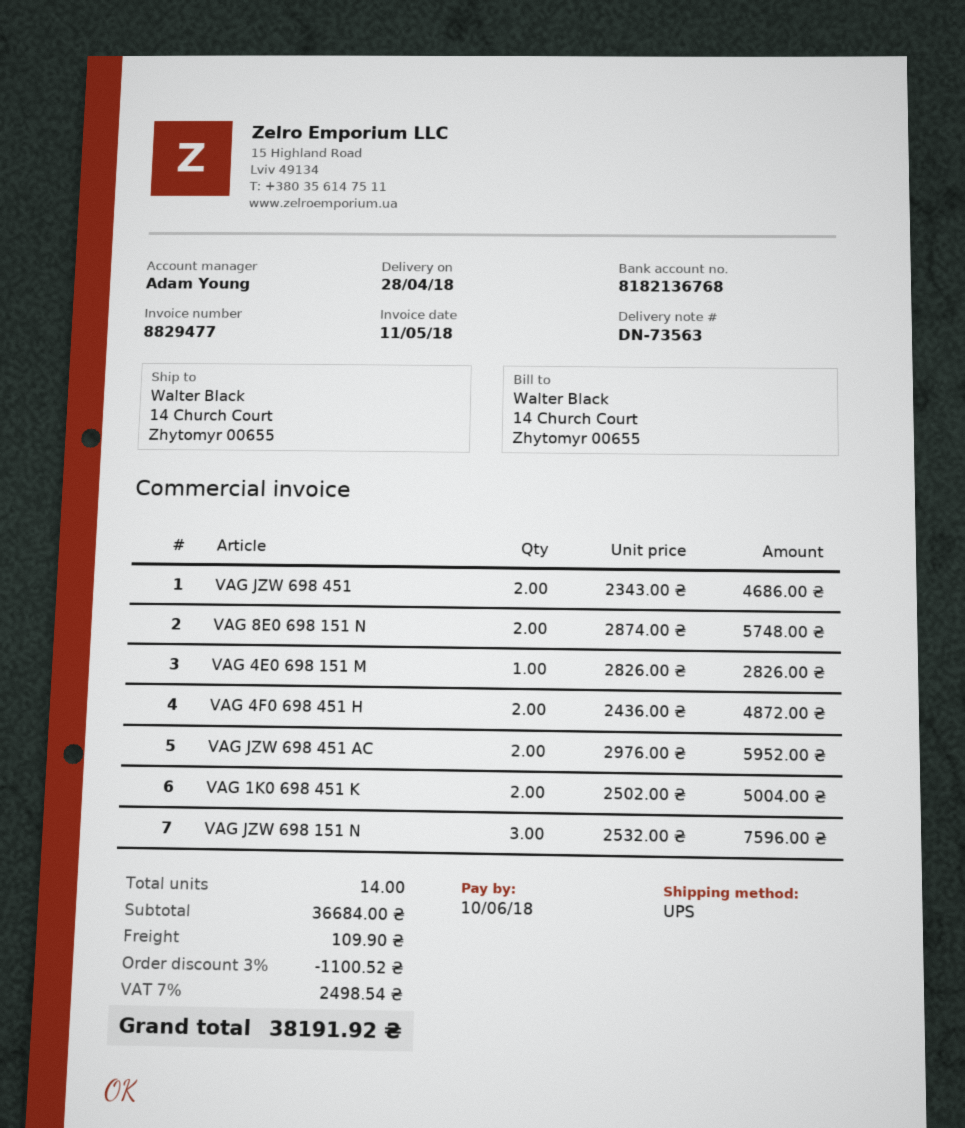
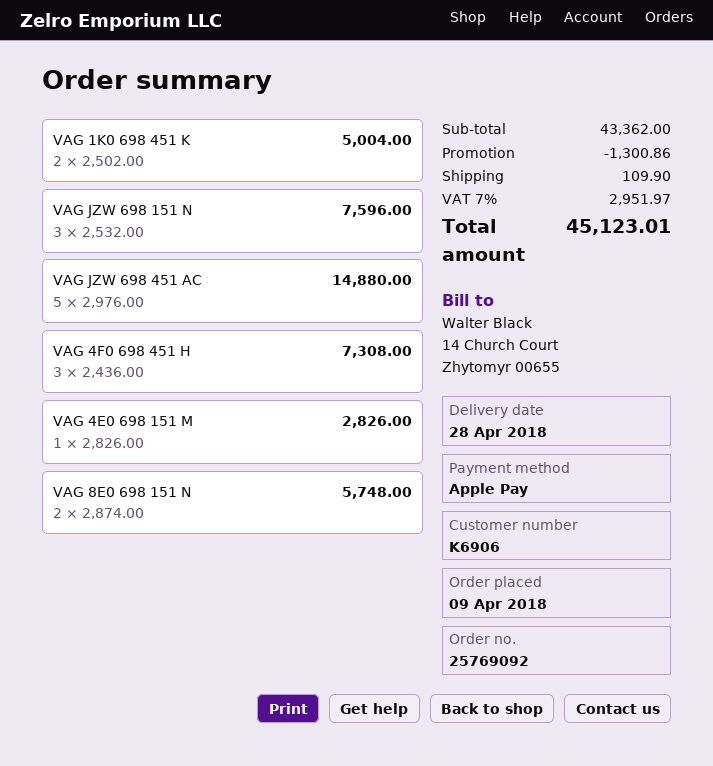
VAG JZW 698 451: 2 x 2343.00 = 4686.00 -> none
VAG 4F0 698 451 H: 2 x 2436.00 = 4872.00 -> 3 x 2436.00 = 7308.00
VAG JZW 698 451 AC: 2 x 2976.00 = 5952.00 -> 5 x 2976.00 = 14880.00
subtotal: 36684.00 -> 43362.00
discount: 1100.52 -> 1300.86
tax: 7% = 2498.54 -> 7% = 2951.97
total: 38191.92 -> 45123.01

